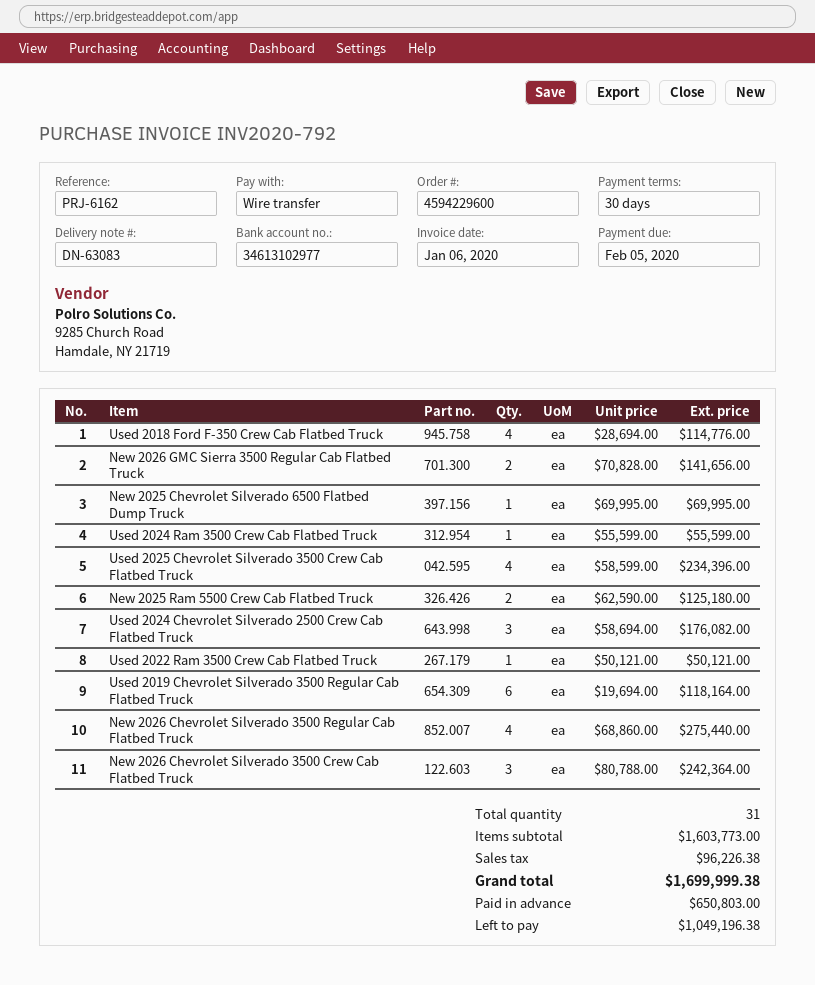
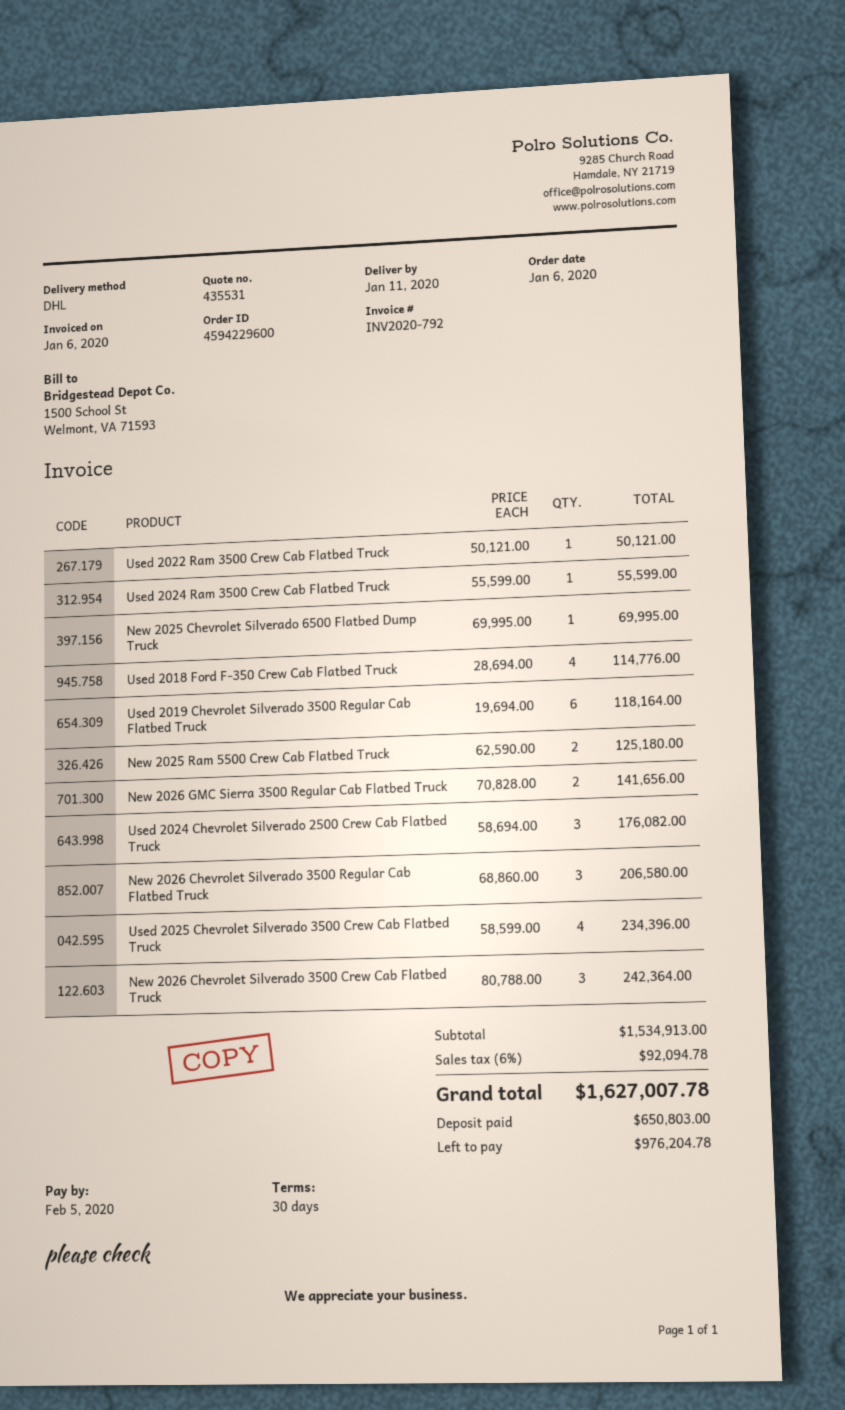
New 2026 Chevrolet Silverado 3500 Regular Cab Flatbed Truck: 4 x 68860.00 = 275440.00 -> 3 x 68860.00 = 206580.00
subtotal: 1603773.00 -> 1534913.00
tax: 96226.38 -> 92094.78
total: 1699999.38 -> 1627007.78
balance: 1049196.38 -> 976204.78

